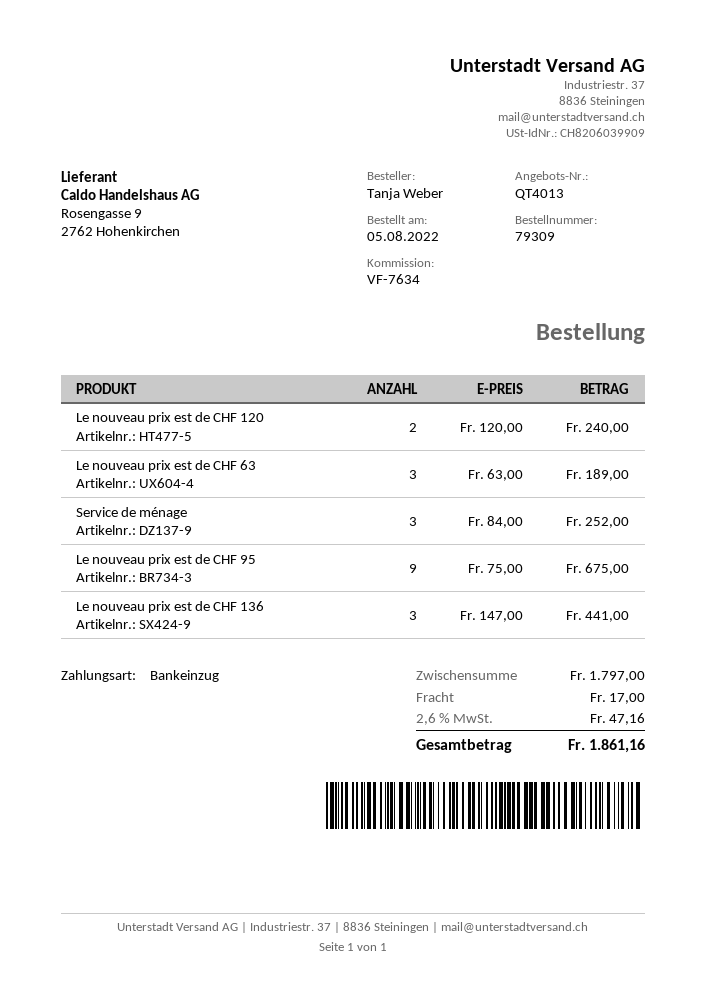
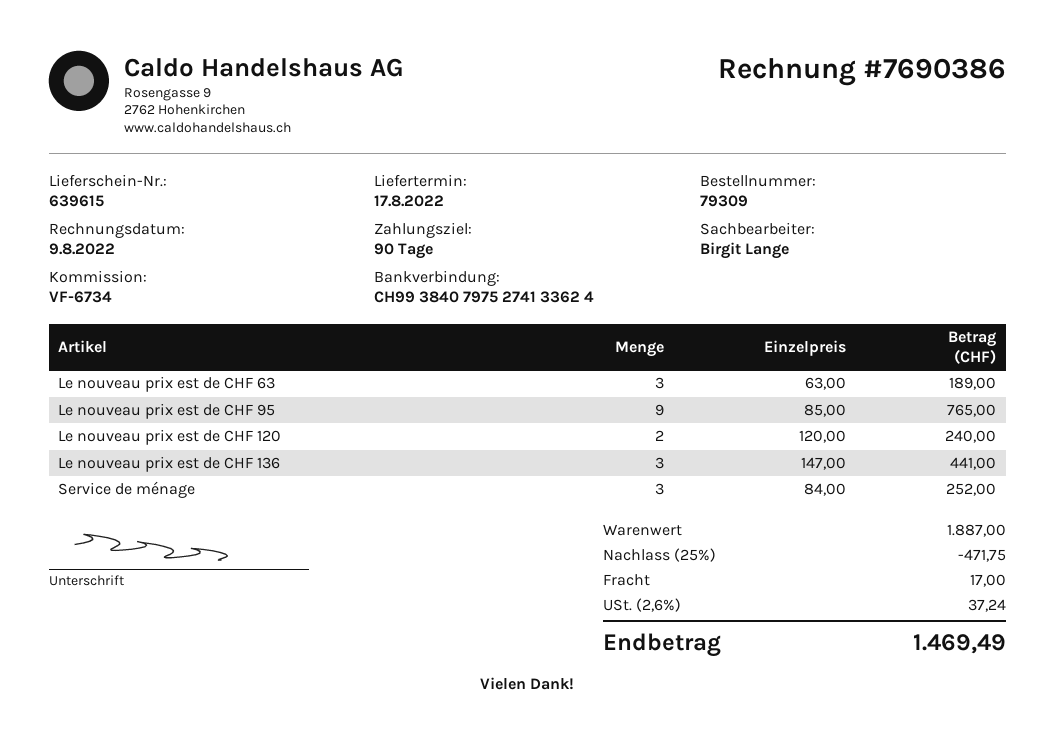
reference: VF-7634 -> VF-6734
Le nouveau prix est de CHF 95: 9 x 75.00 = 675.00 -> 9 x 85.00 = 765.00
subtotal: 1797.00 -> 1887.00
discount: none -> 25% = 471.75
tax: 2.6% = 47.16 -> 2.6% = 37.24
total: 1861.16 -> 1469.49

